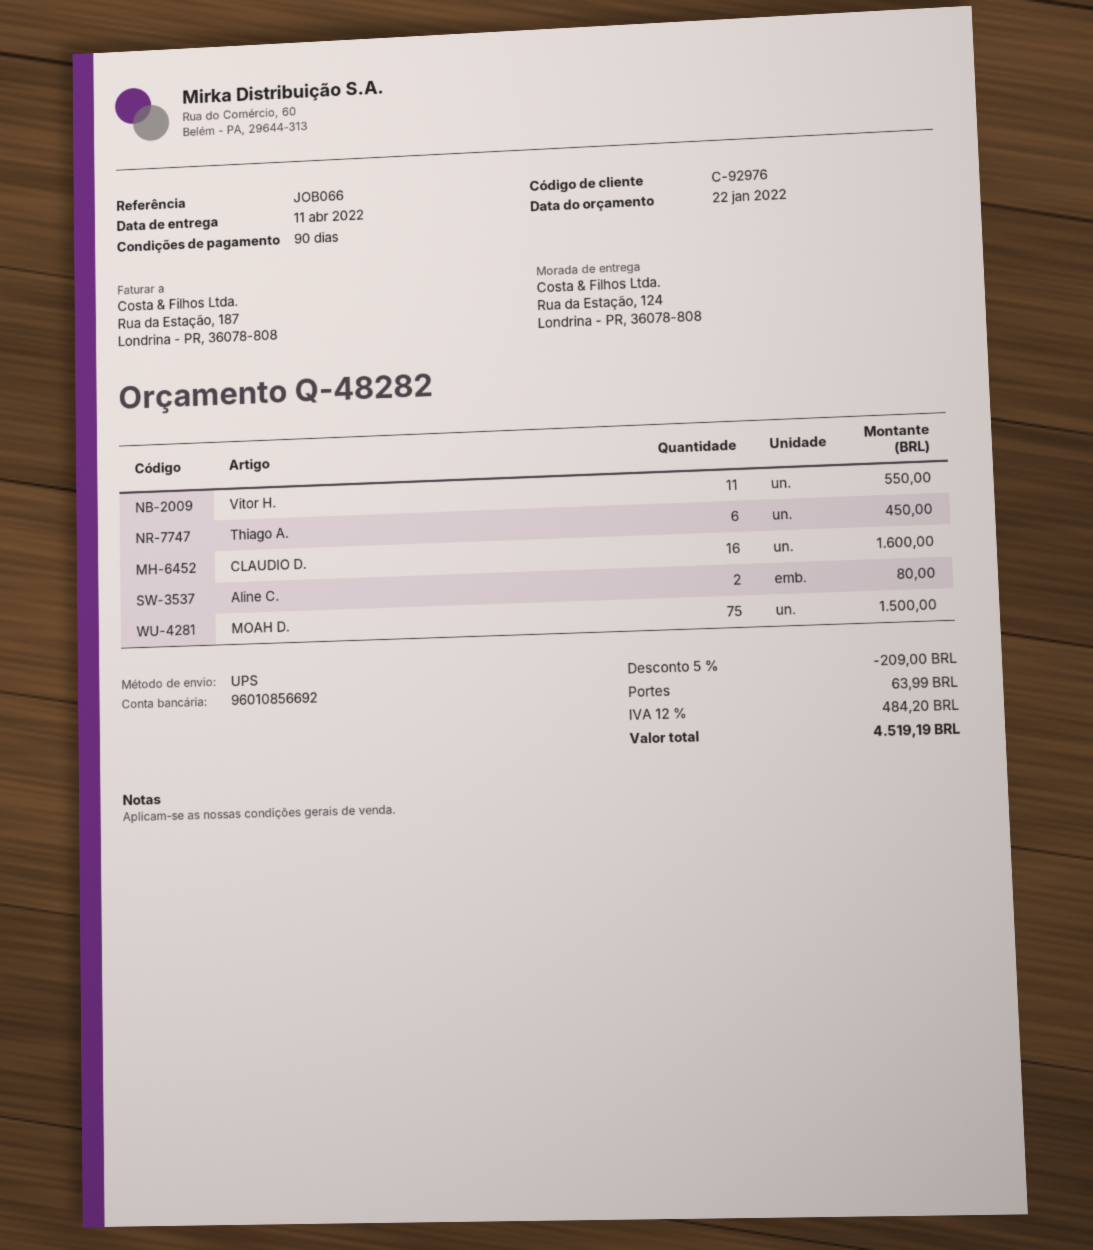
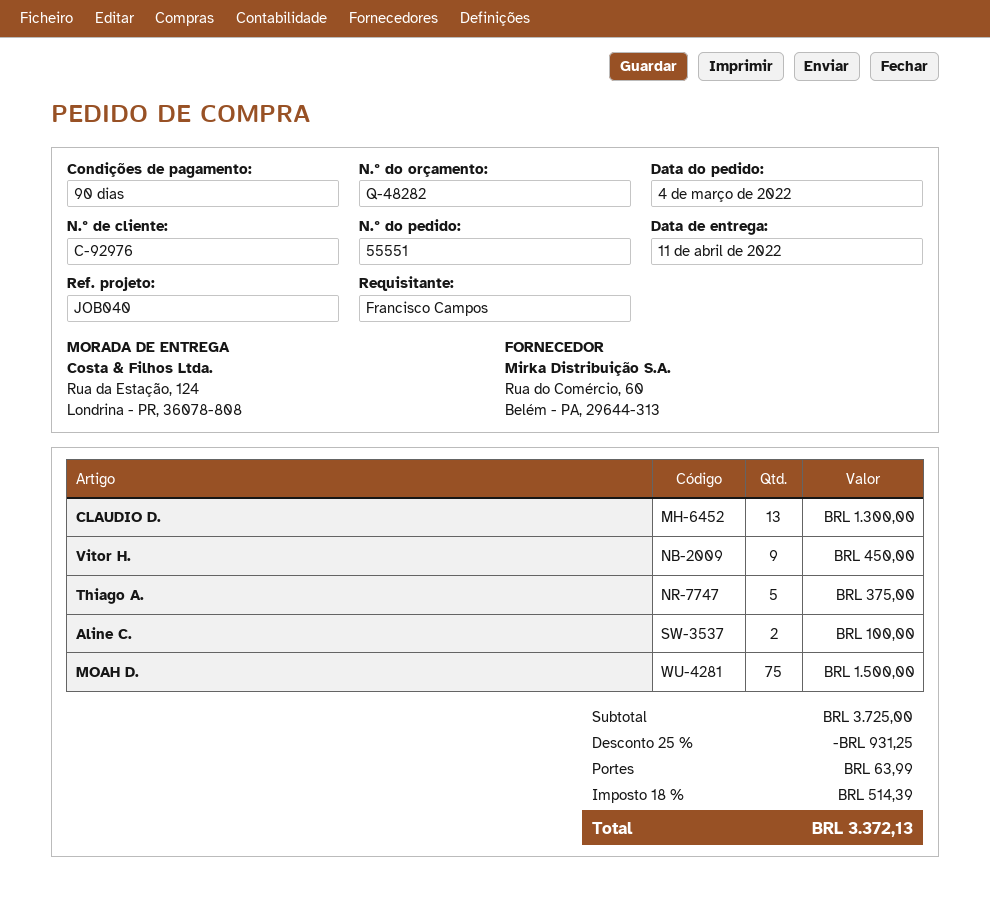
reference: JOB066 -> JOB040
Vitor H.: 11 for 550.00 -> 9 for 450.00
Thiago A.: 6 for 450.00 -> 5 for 375.00
CLAUDIO D.: 16 for 1600.00 -> 13 for 1300.00
Aline C.: 2 for 80.00 -> 2 for 100.00
discount: 5% = 209.00 -> 25% = 931.25
tax: 12% = 484.20 -> 18% = 514.39
total: 4519.19 -> 3372.13

